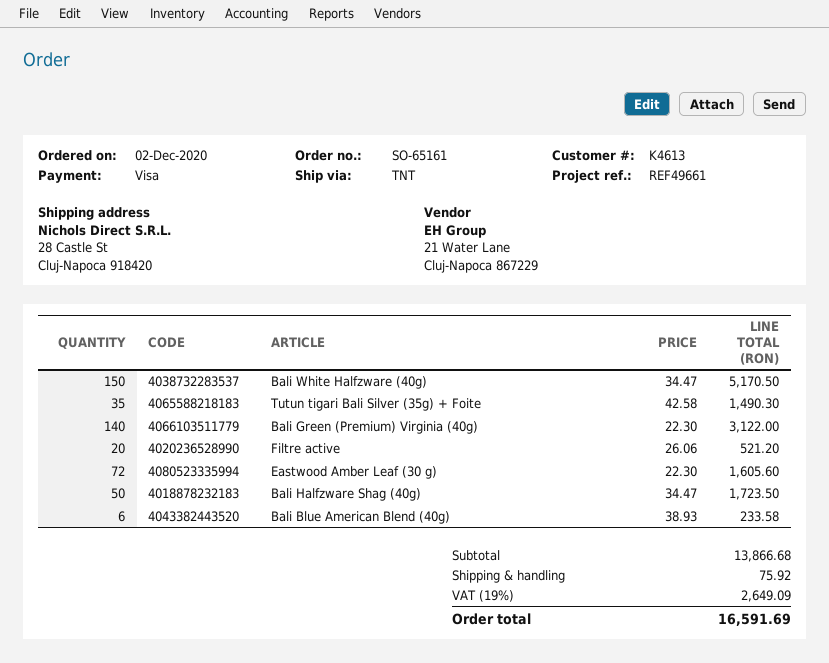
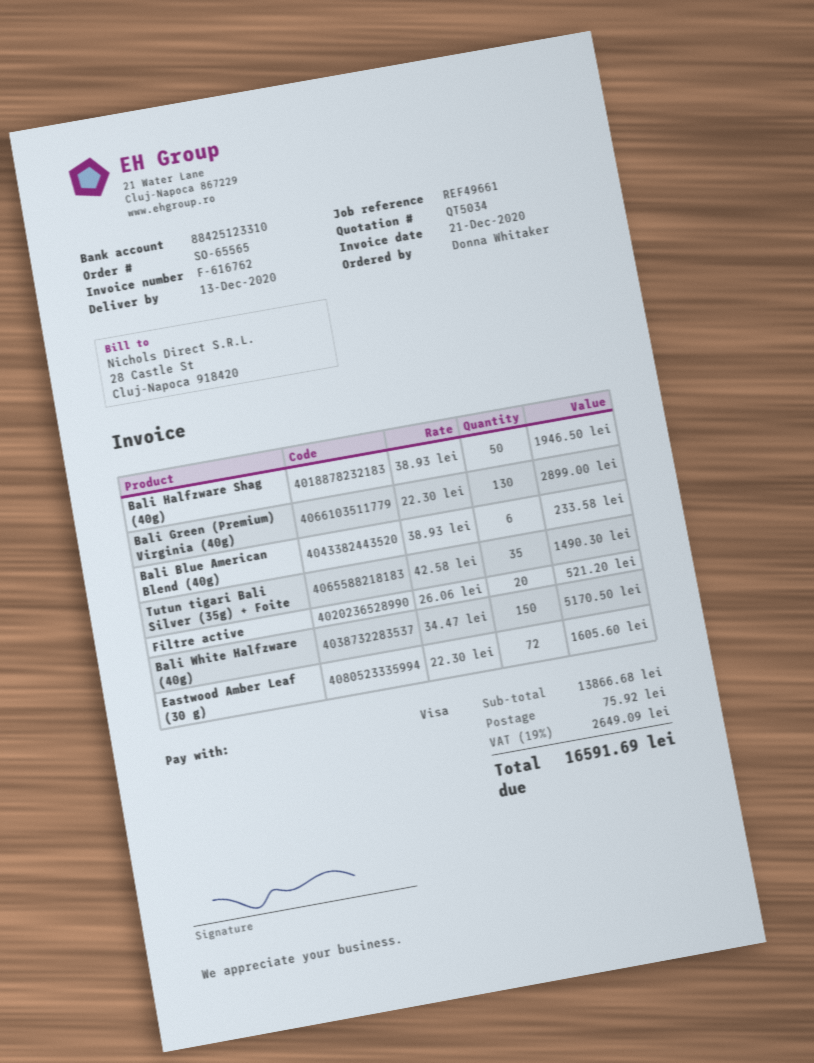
order number: SO-65161 -> SO-65565
Bali Green (Premium) Virginia (40g): 140 x 22.30 = 3122.00 -> 130 x 22.30 = 2899.00
Bali Halfzware Shag (40g): 50 x 34.47 = 1723.50 -> 50 x 38.93 = 1946.50

